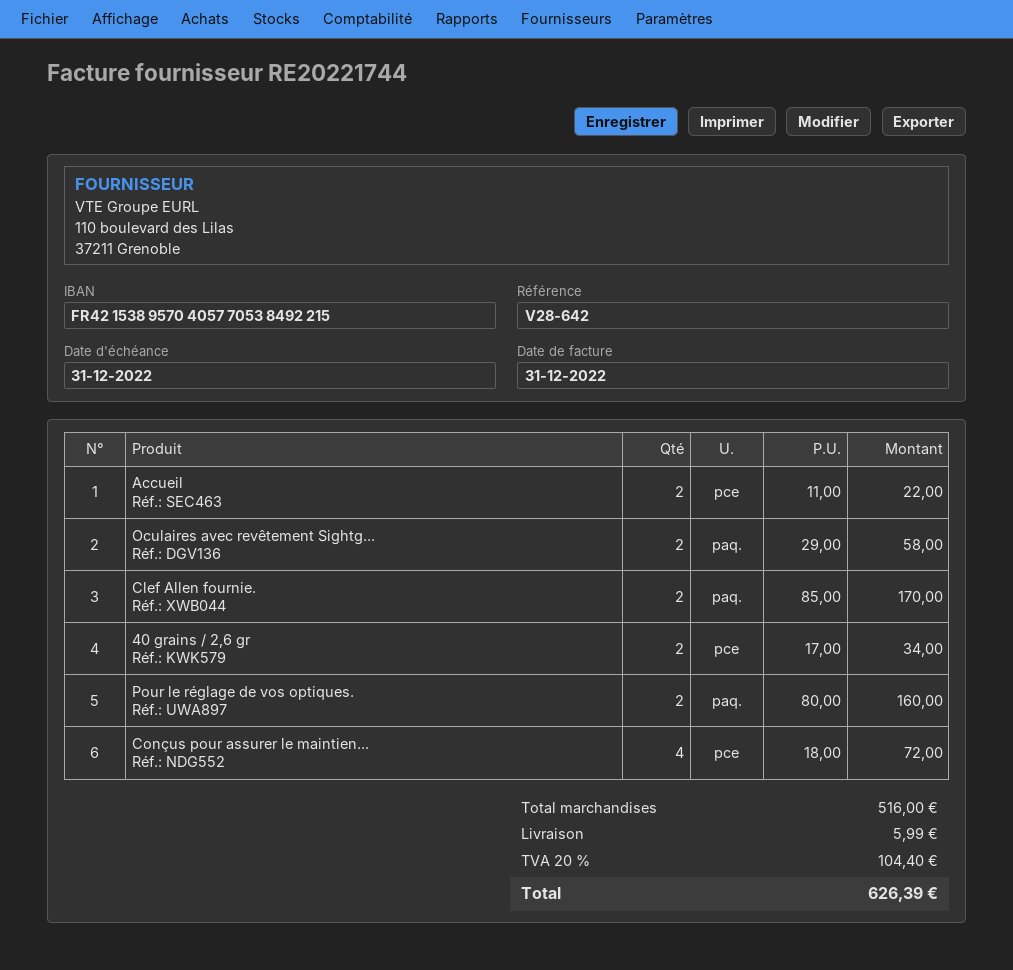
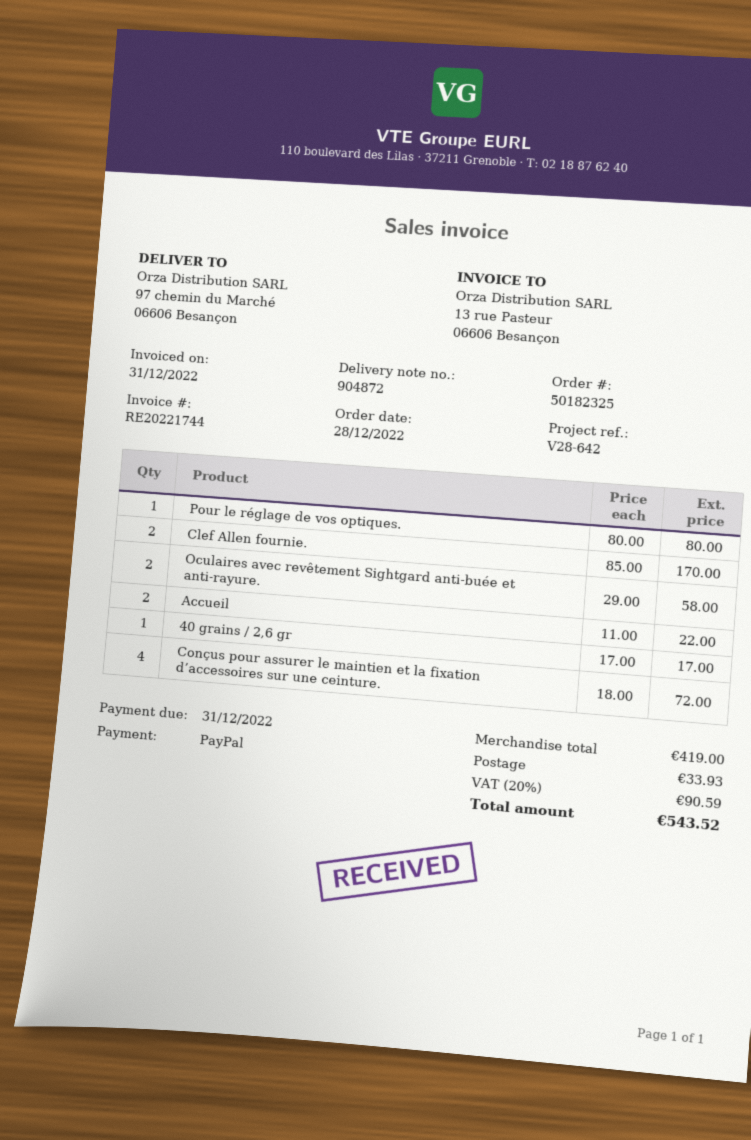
40 grains / 2,6 gr: 2 x 17.00 = 34.00 -> 1 x 17.00 = 17.00
Pour le réglage de vos optiques.: 2 x 80.00 = 160.00 -> 1 x 80.00 = 80.00
subtotal: 516.00 -> 419.00
shipping: 5.99 -> 33.93
tax: 20% = 104.40 -> 20% = 90.59
total: 626.39 -> 543.52

